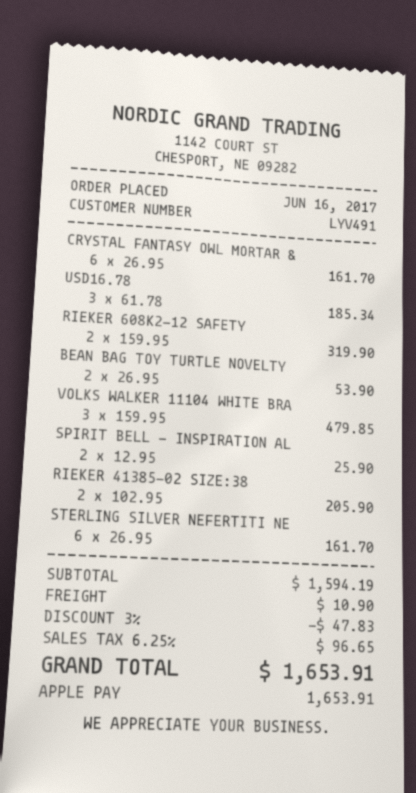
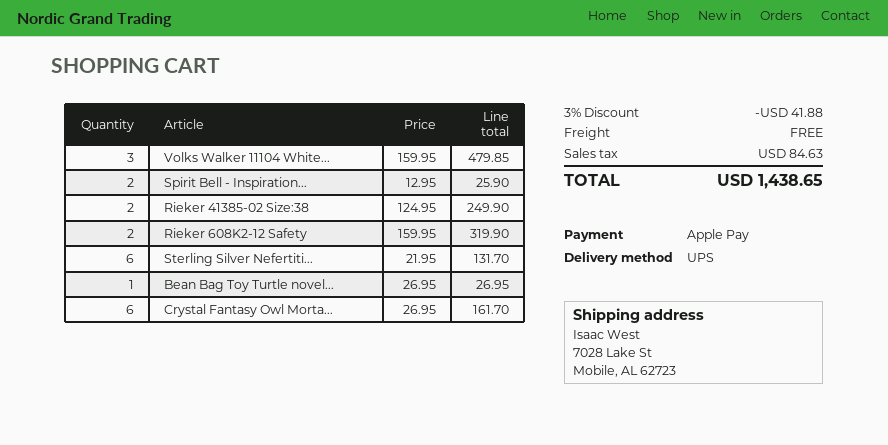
USD16.78: 3 x 61.78 = 185.34 -> none
BEAN BAG TOY TURTLE NOVELTY: 2 x 26.95 = 53.90 -> 1 x 26.95 = 26.95
RIEKER 41385-02 SIZE:38: 2 x 102.95 = 205.90 -> 2 x 124.95 = 249.90
STERLING SILVER NEFERTITI NE: 6 x 26.95 = 161.70 -> 6 x 21.95 = 131.70
discount: 3% = 47.83 -> 3% = 41.88
shipping: 10.90 -> 0.00
tax: 96.65 -> 84.63
total: 1653.91 -> 1438.65

